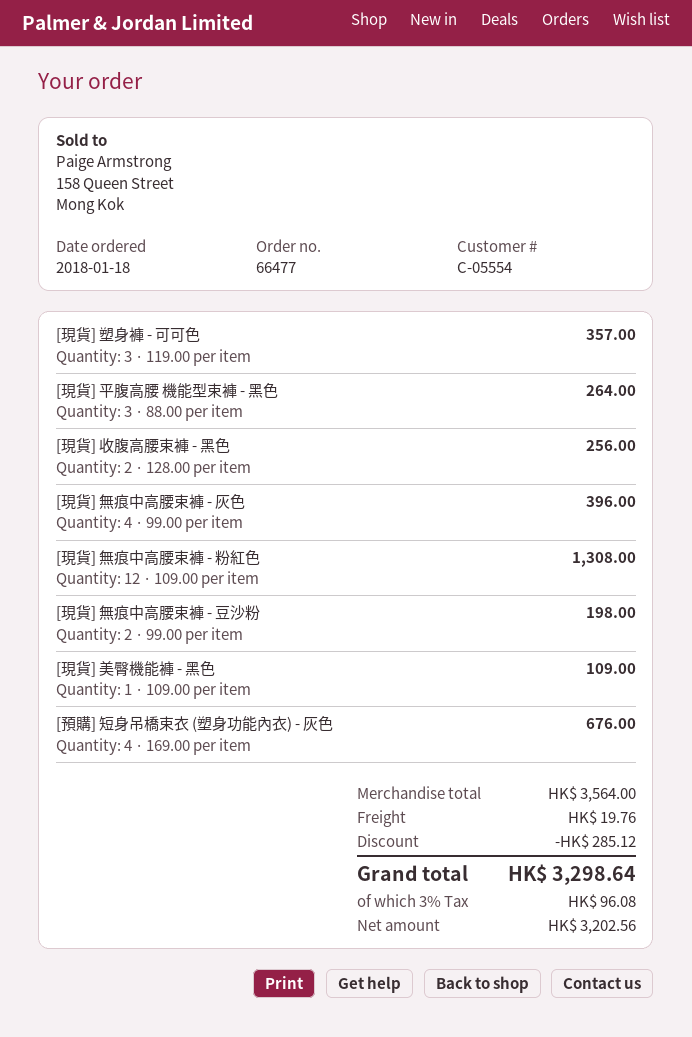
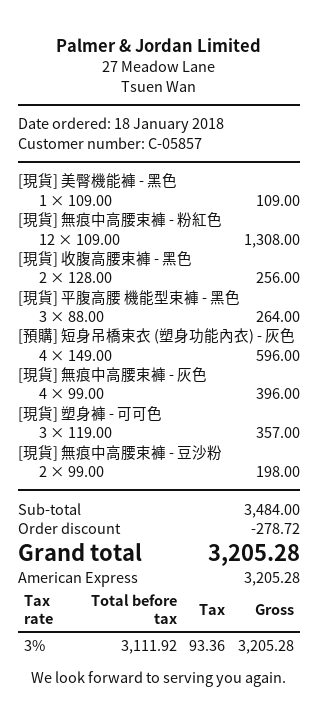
customer number: C-05554 -> C-05857
[預購] 短身吊橋束衣 (塑身功能內衣) - 灰色: 4 x 169.00 = 676.00 -> 4 x 149.00 = 596.00
subtotal: 3564.00 -> 3484.00
discount: 285.12 -> 278.72
shipping: 19.76 -> none
net: 3202.56 -> 3111.92
tax: 3% = 96.08 -> 3% = 93.36
total: 3298.64 -> 3205.28

